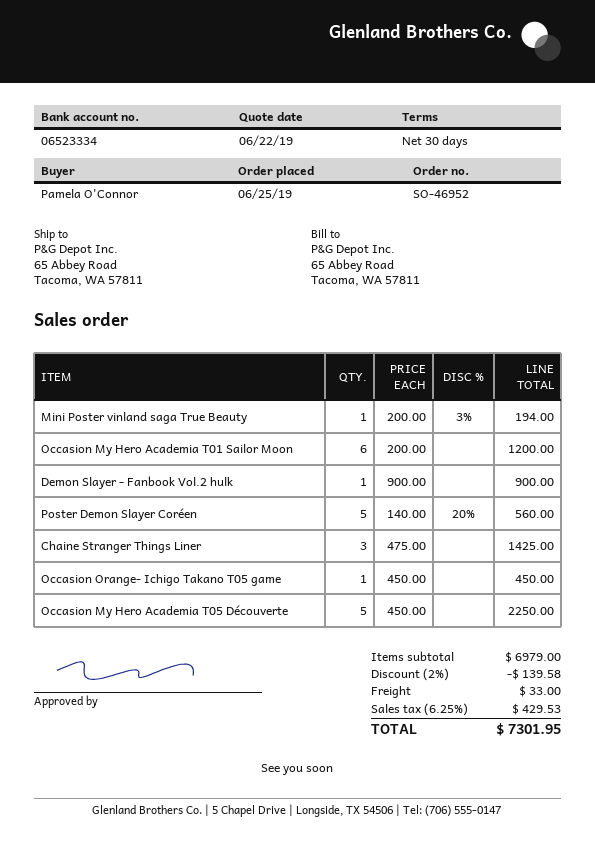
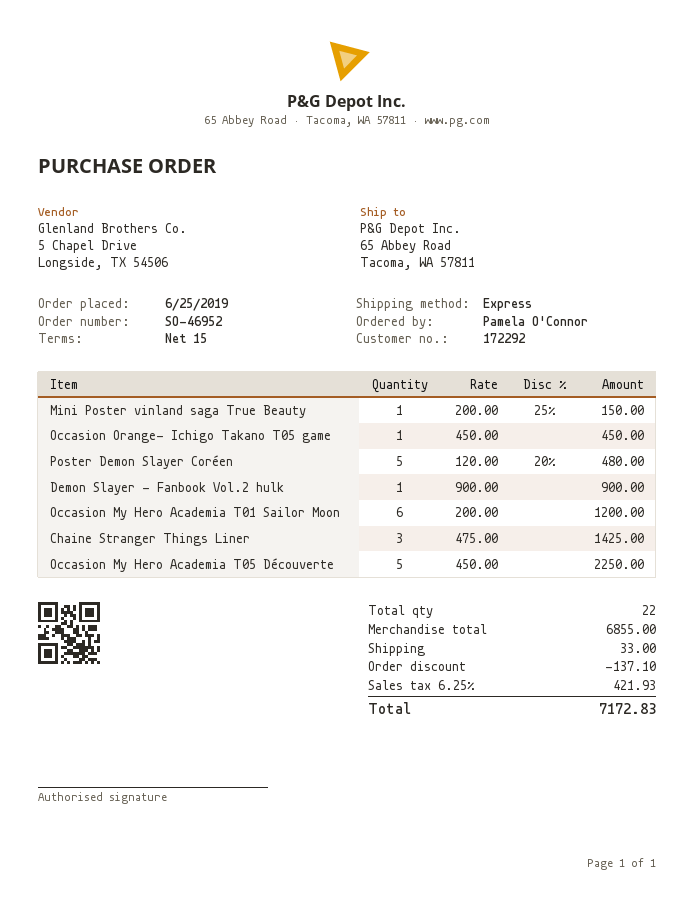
payment terms: 30 days -> 15 days
Mini Poster vinland saga True Beauty: 1 x 200.00 - 3% = 194.00 -> 1 x 200.00 - 25% = 150.00
Poster Demon Slayer Coréen: 5 x 140.00 - 20% = 560.00 -> 5 x 120.00 - 20% = 480.00
subtotal: 6979.00 -> 6855.00
discount: 139.58 -> 137.10
tax: 6.25% = 429.53 -> 6.25% = 421.93
total: 7301.95 -> 7172.83

